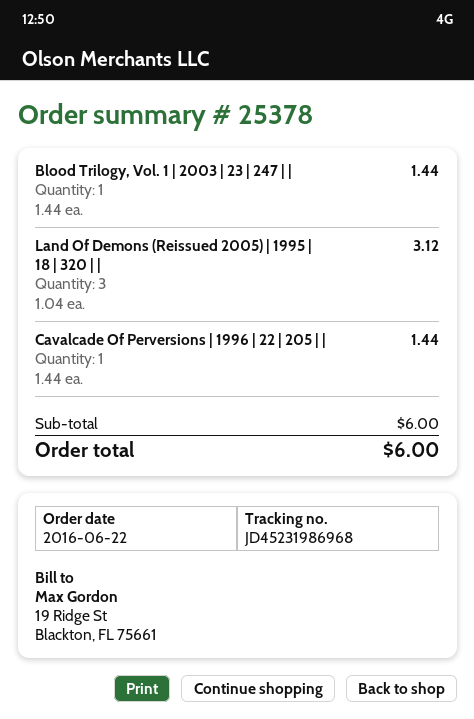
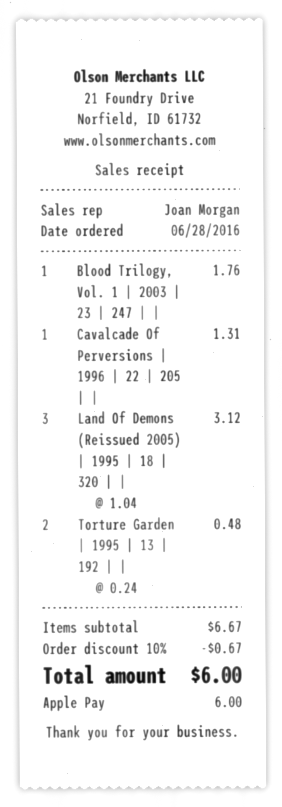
order date: 2016-06-22 -> 2016-06-28
Blood Trilogy, Vol. 1 | 2003 | 23 | 247 | |: 1 x 1.44 = 1.44 -> 1 x 1.76 = 1.76
Cavalcade Of Perversions | 1996 | 22 | 205 | |: 1 x 1.44 = 1.44 -> 1 x 1.31 = 1.31
Torture Garden | 1995 | 13 | 192 | |: none -> 2 x 0.24 = 0.48
subtotal: 6.00 -> 6.67
discount: none -> 10% = 0.67

